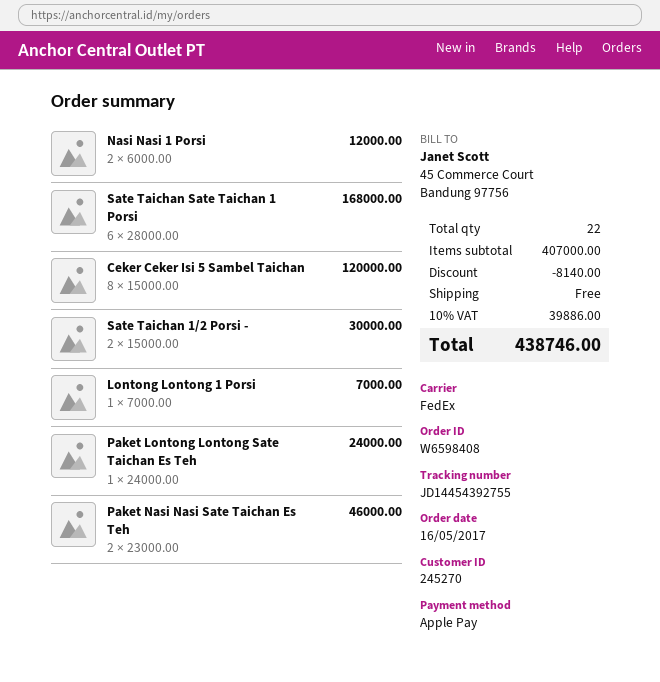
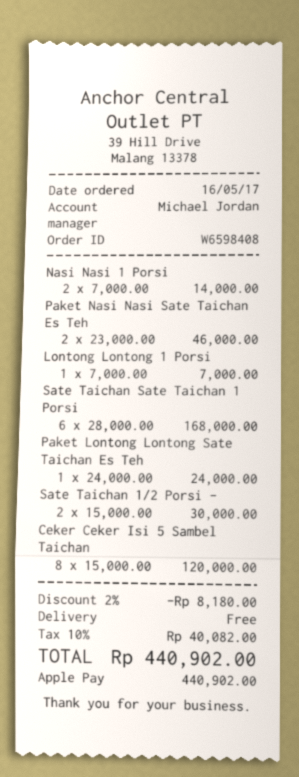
Nasi Nasi 1 Porsi: 2 x 6000.00 = 12000.00 -> 2 x 7000.00 = 14000.00
discount: 8140.00 -> 8180.00
tax: 10% = 39886.00 -> 10% = 40082.00
total: 438746.00 -> 440902.00

